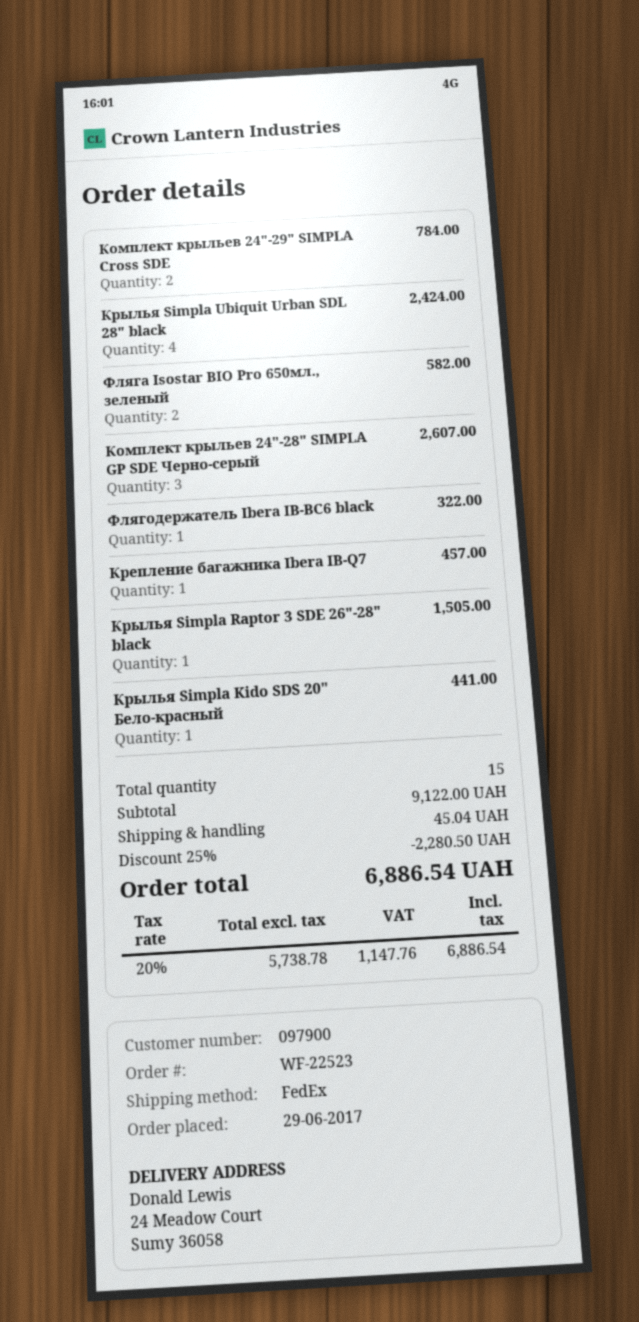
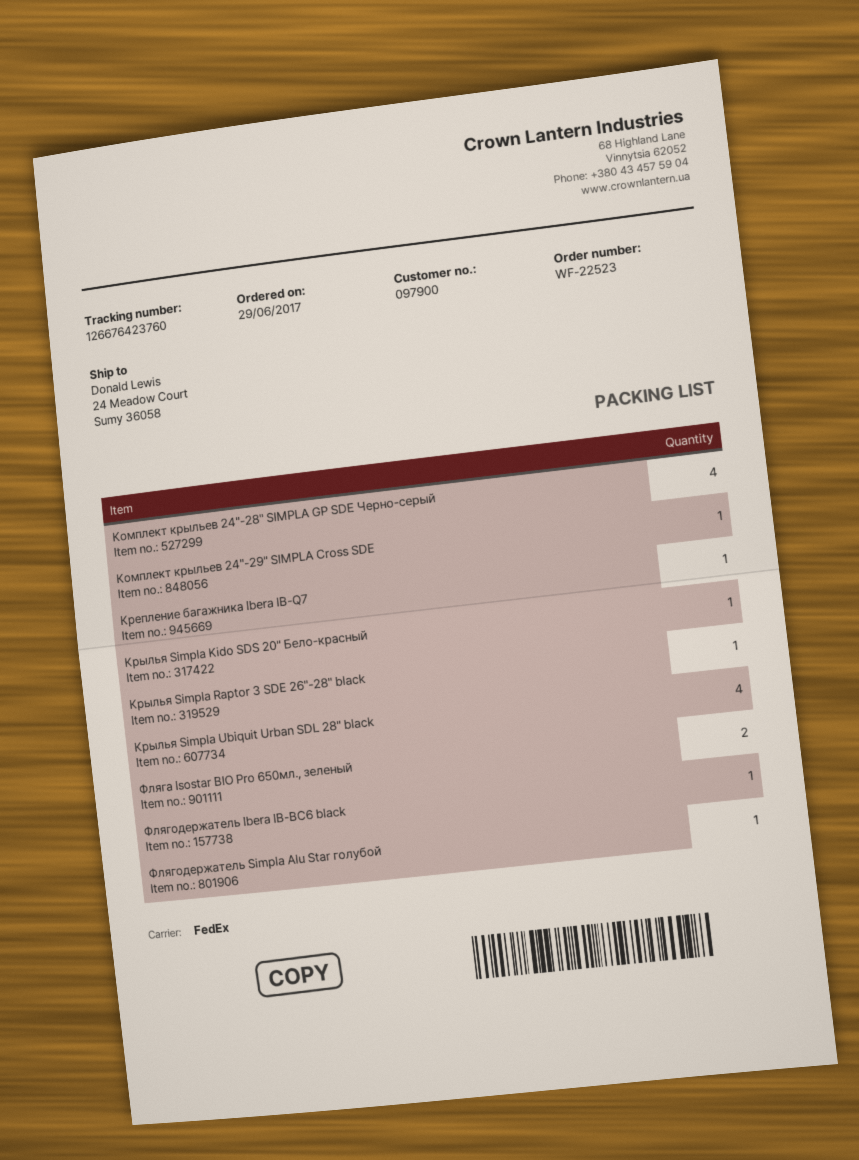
Комплект крыльев 24"-29" SIMPLA Cross SDE: 2 -> 1
Комплект крыльев 24"-28" SIMPLA GP SDE Черно-серый: 3 -> 4
Флягодержатель Simpla Alu Star голубой: none -> 1

